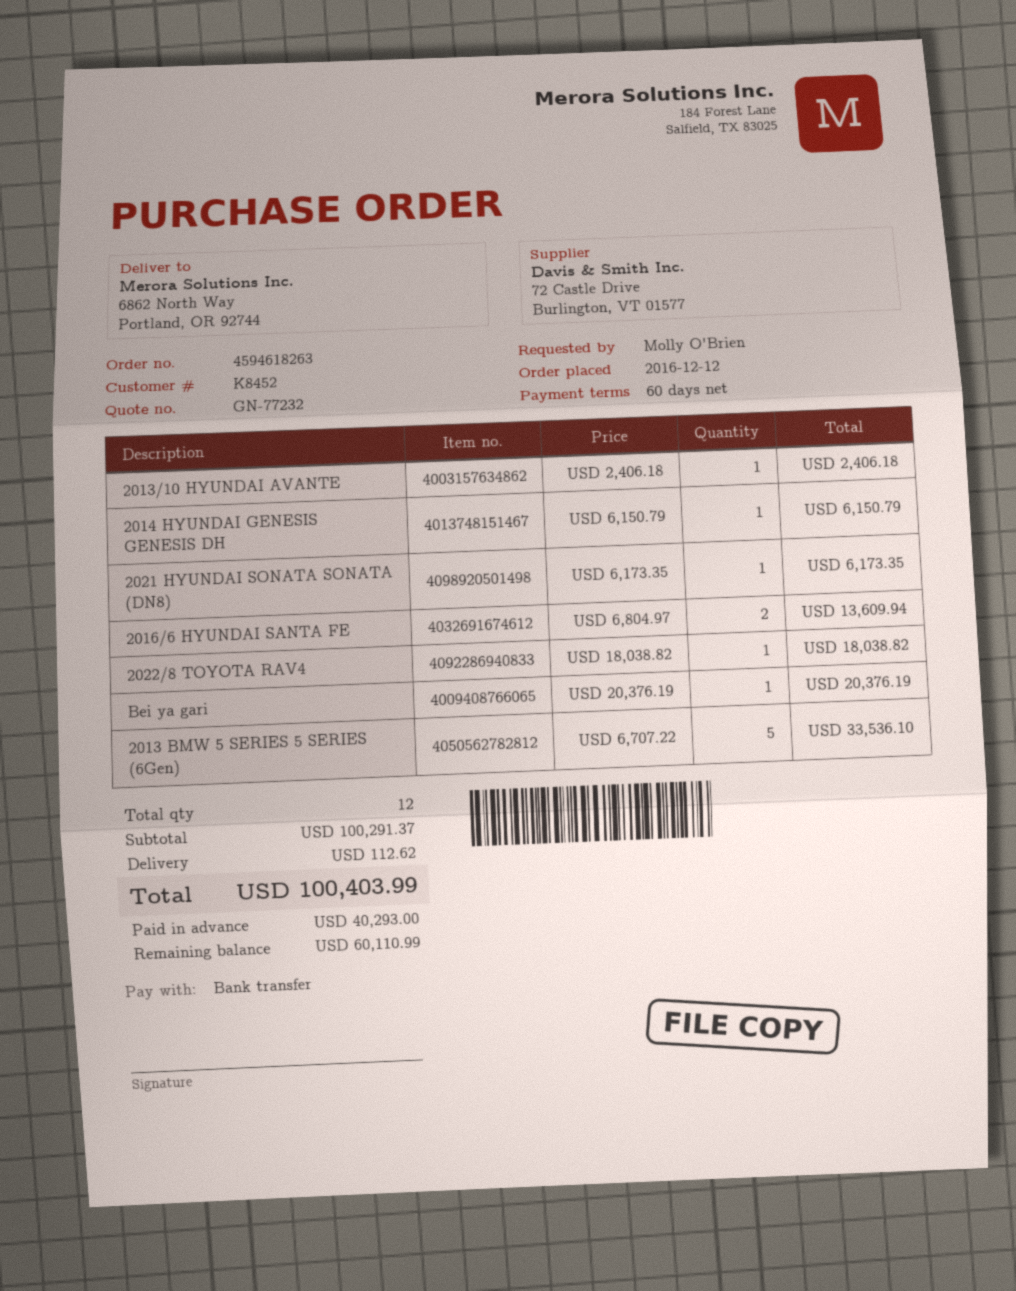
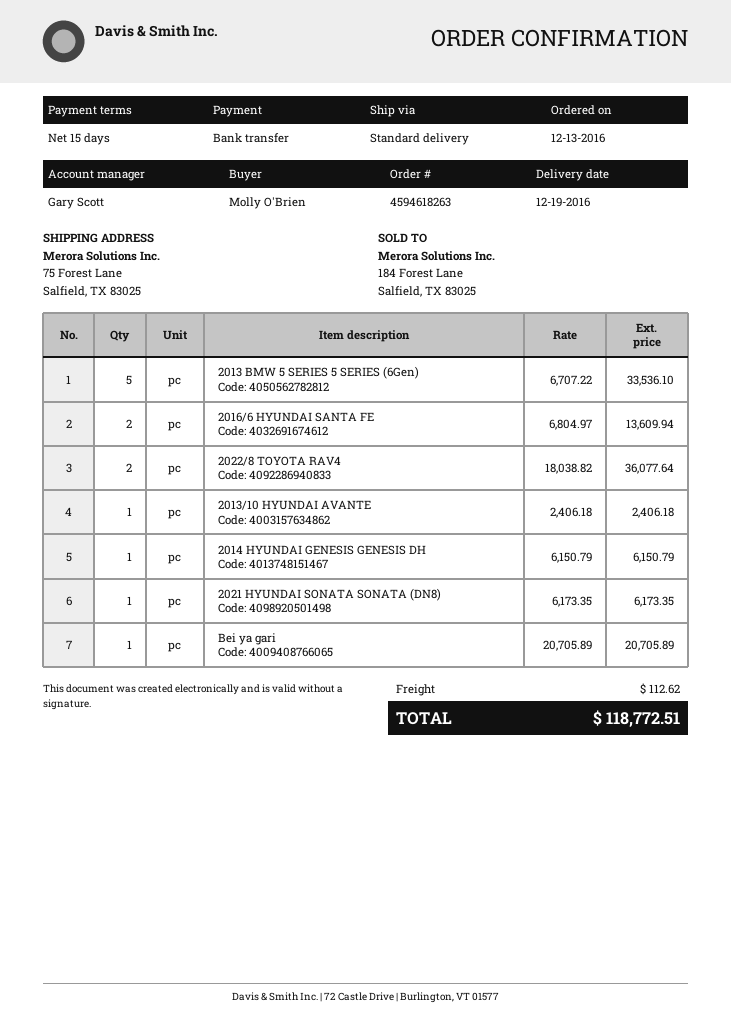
order date: 2016-12-12 -> 2016-12-13
payment terms: 60 days -> 15 days
ship to: 6862 North Way, Portland, OR 92744 -> 75 Forest Lane, Salfield, TX 83025
2022/8 TOYOTA RAV4: 1 x 18038.82 = 18038.82 -> 2 x 18038.82 = 36077.64
Bei ya gari: 1 x 20376.19 = 20376.19 -> 1 x 20705.89 = 20705.89
total: 100403.99 -> 118772.51

